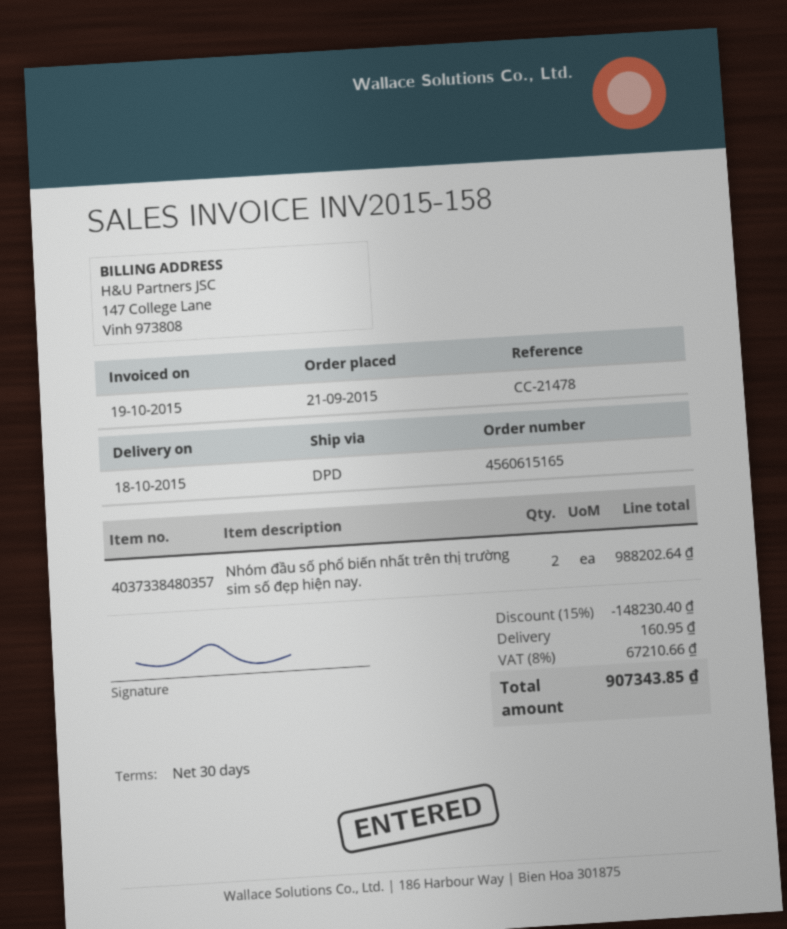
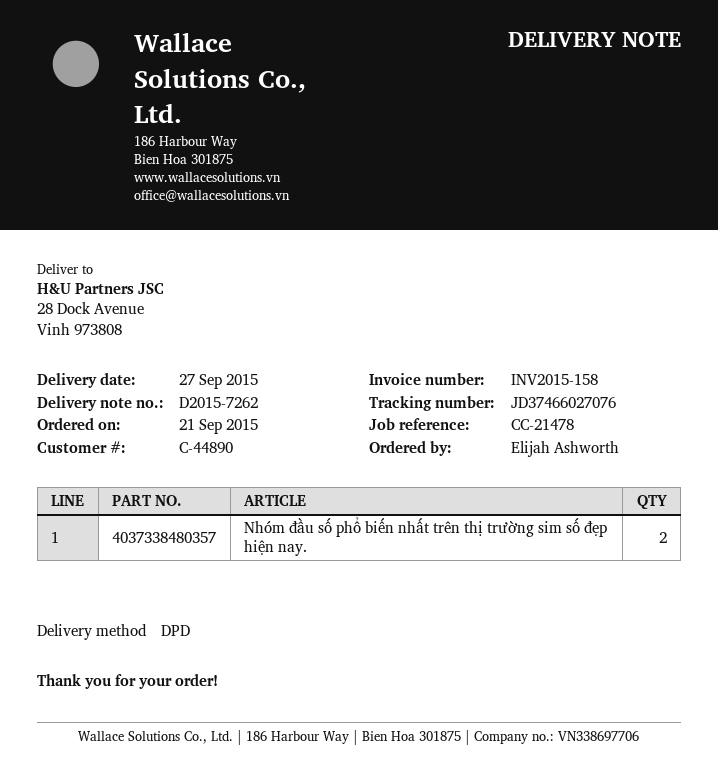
delivery date: 2015-10-18 -> 2015-09-27

